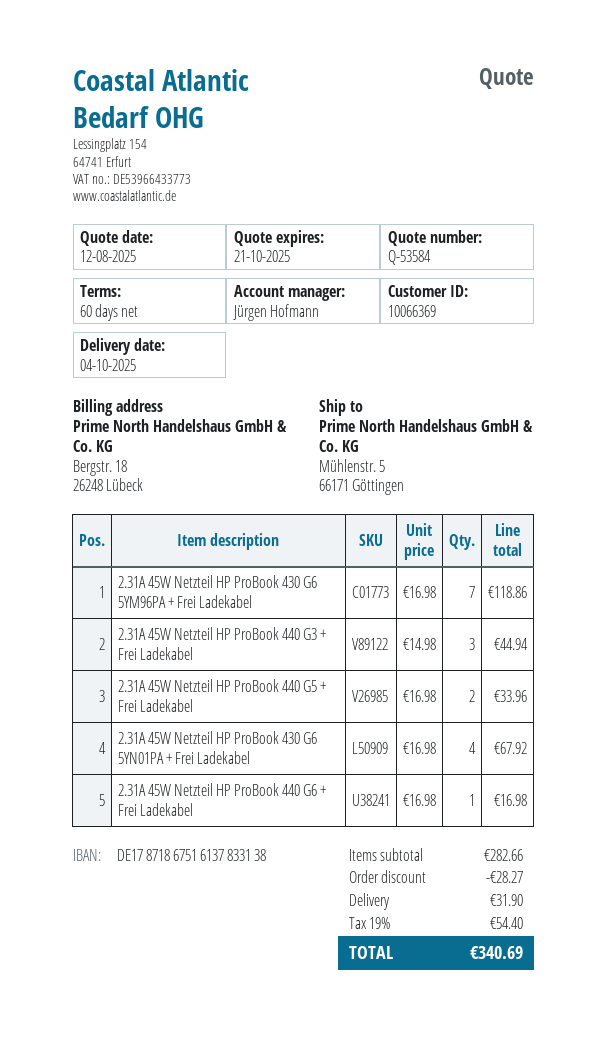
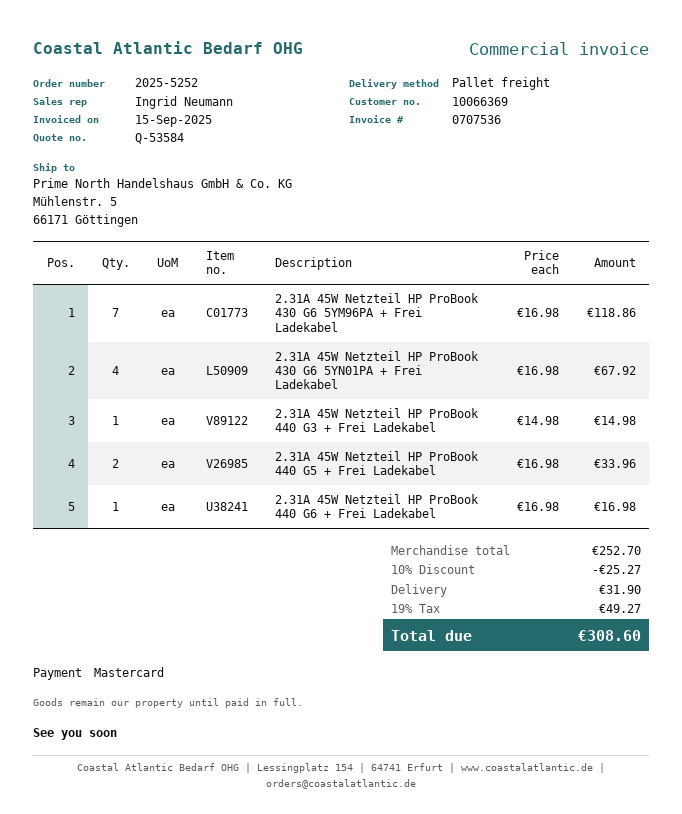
sales rep: Jürgen Hofmann -> Ingrid Neumann
2.31A 45W Netzteil HP ProBook 440 G3 + Frei Ladekabel: 3 x 14.98 = 44.94 -> 1 x 14.98 = 14.98
subtotal: 282.66 -> 252.70
discount: 28.27 -> 25.27
tax: 19% = 54.40 -> 19% = 49.27
total: 340.69 -> 308.60

